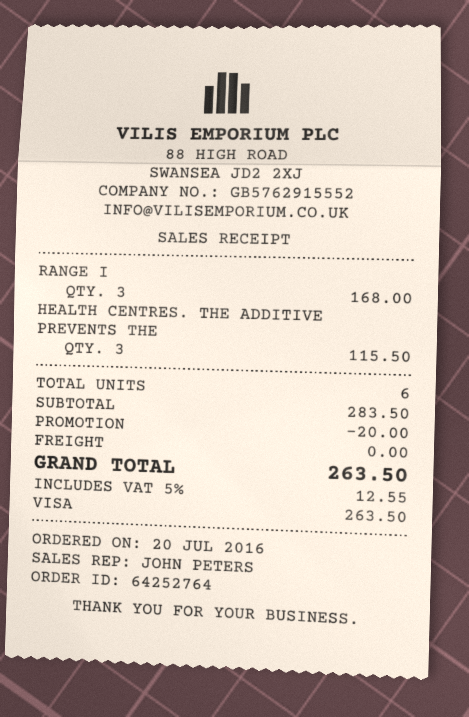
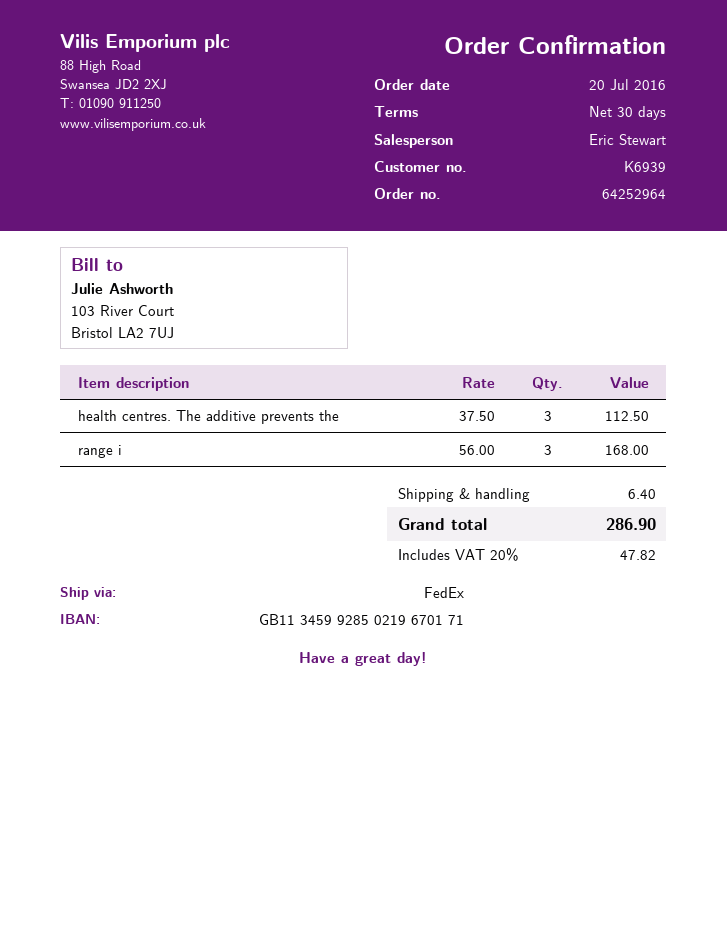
order number: 64252764 -> 64252964
sales rep: JOHN PETERS -> Eric Stewart
HEALTH CENTRES. THE ADDITIVE PREVENTS THE: 3 for 115.50 -> 3 for 112.50
discount: 20.00 -> none
shipping: 0.00 -> 6.40
tax: 5% = 12.55 -> 20% = 47.82
total: 263.50 -> 286.90

